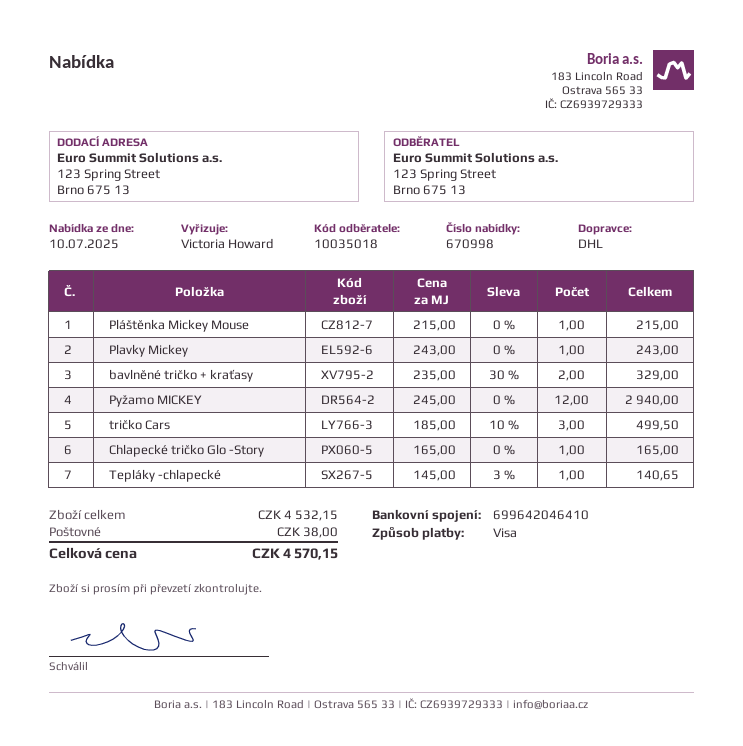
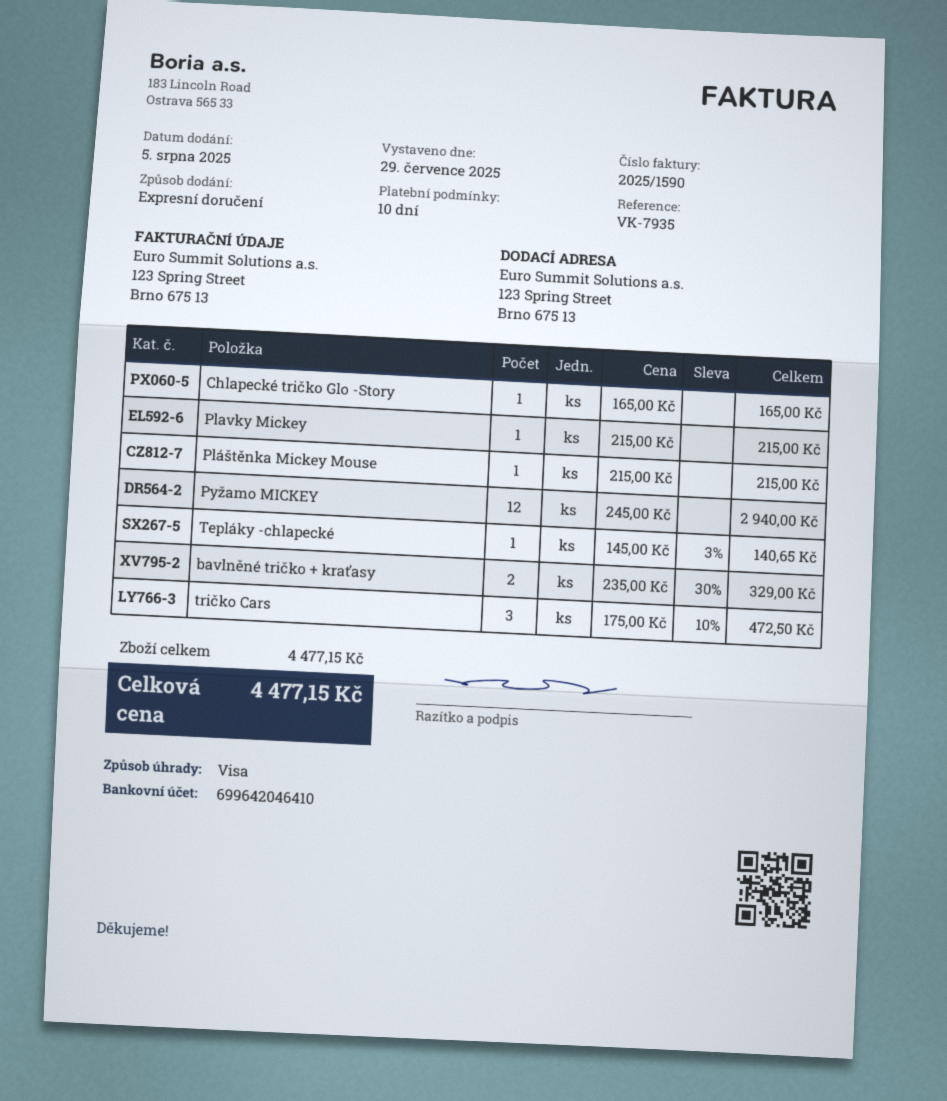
shipping method: DHL -> express
Plavky Mickey: 1 x 243.00 = 243.00 -> 1 x 215.00 = 215.00
tričko Cars: 3 x 185.00 - 10% = 499.50 -> 3 x 175.00 - 10% = 472.50
subtotal: 4532.15 -> 4477.15
shipping: 38.00 -> none
total: 4570.15 -> 4477.15

